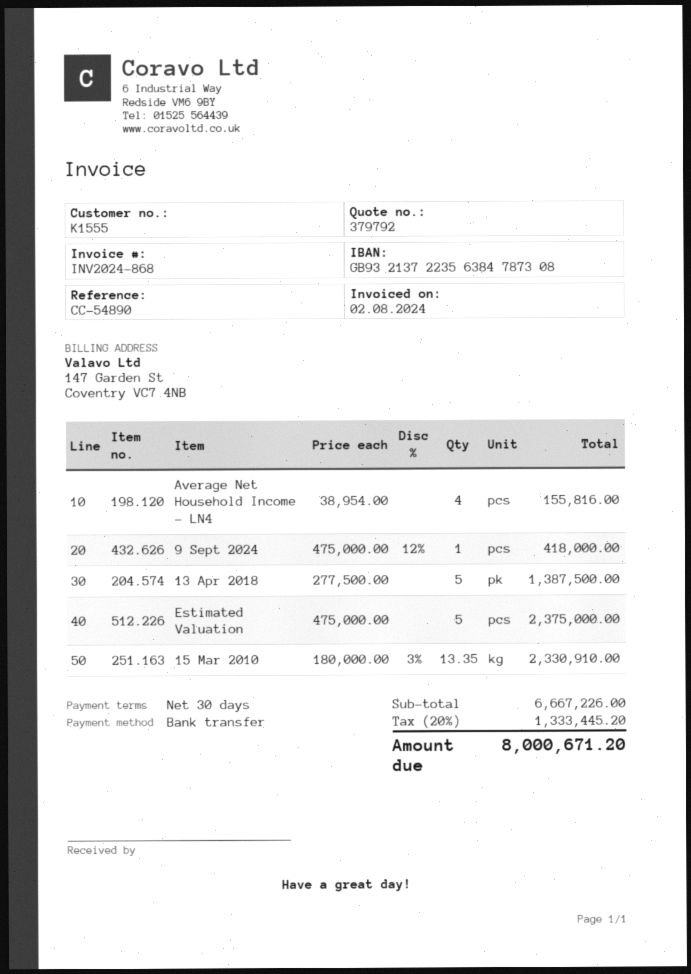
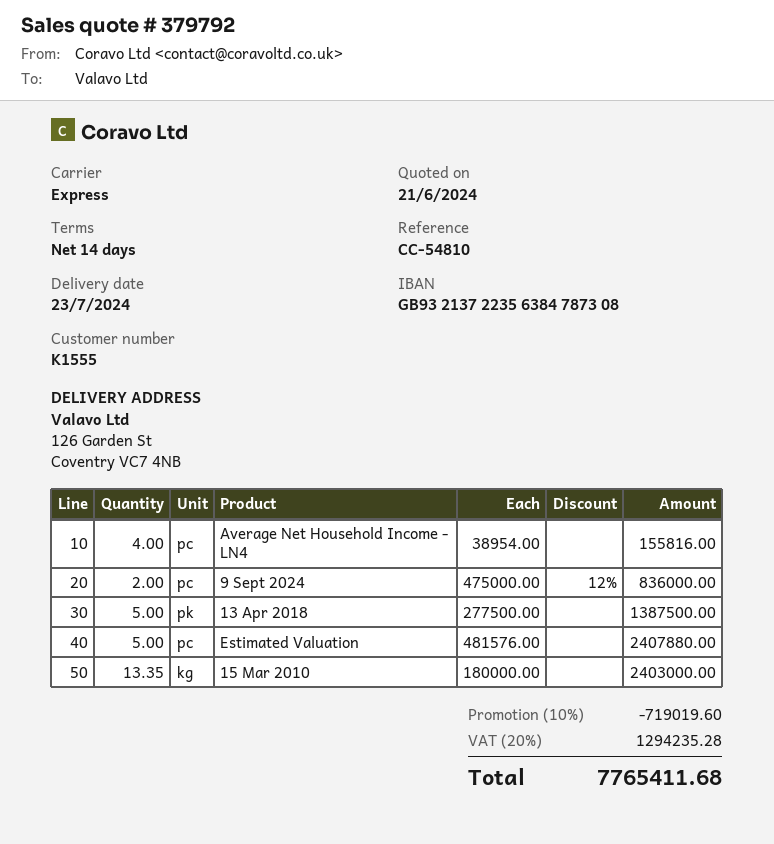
payment terms: 30 days -> 14 days
reference: CC-54890 -> CC-54810
9 Sept 2024: 1 x 475000.00 - 12% = 418000.00 -> 2 x 475000.00 - 12% = 836000.00
Estimated Valuation: 5 x 475000.00 = 2375000.00 -> 5 x 481576.00 = 2407880.00
15 Mar 2010: 13.35 x 180000.00 - 3% = 2330910.00 -> 13.35 x 180000.00 = 2403000.00
discount: none -> 10% = 719019.60
tax: 20% = 1333445.20 -> 20% = 1294235.28
total: 8000671.20 -> 7765411.68

